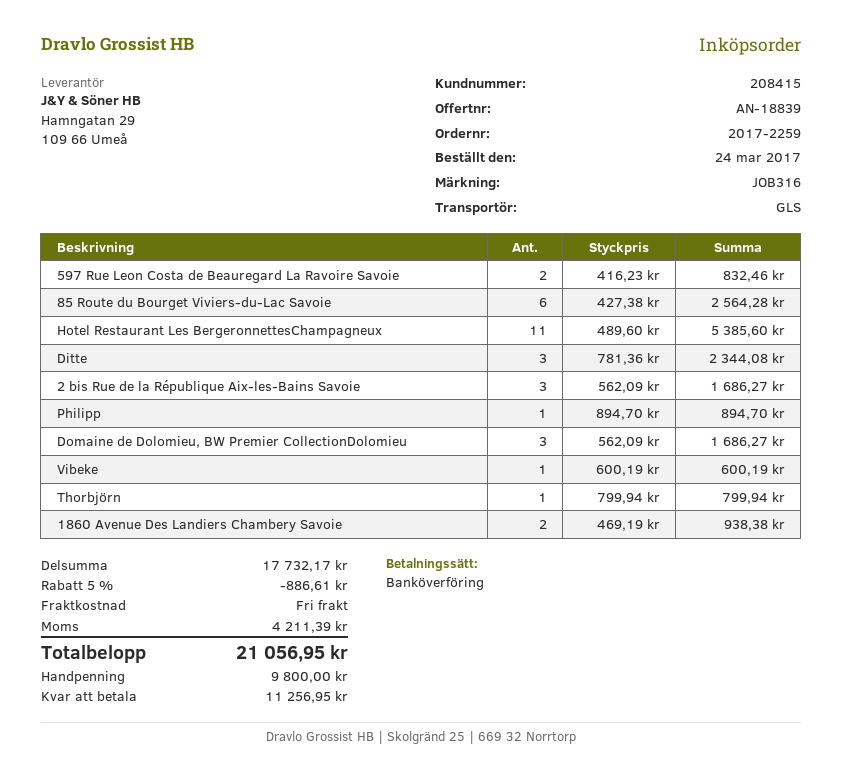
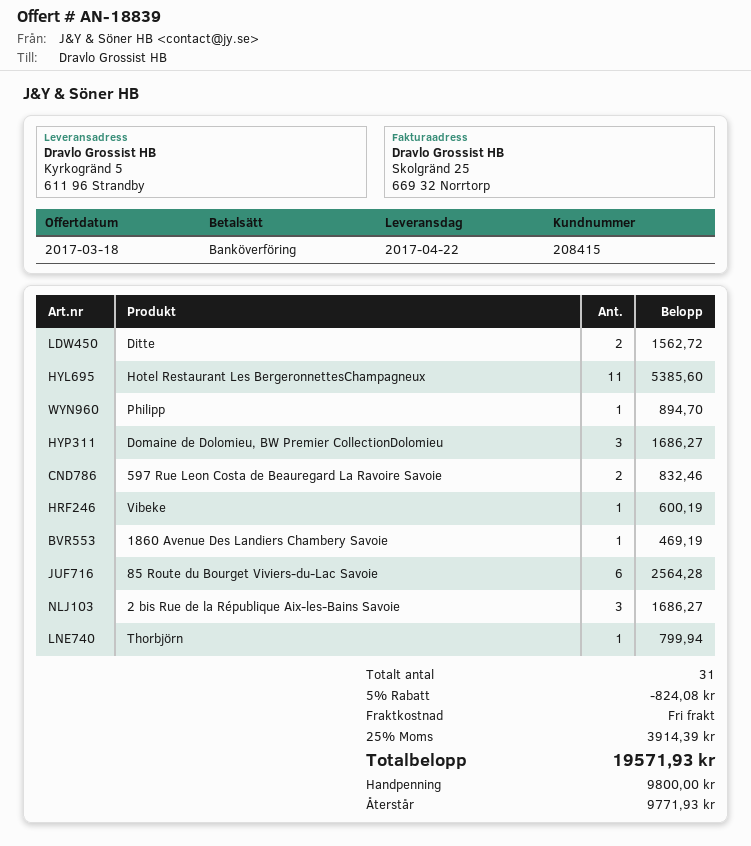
Ditte: 3 for 2344.08 -> 2 for 1562.72
1860 Avenue Des Landiers Chambery Savoie: 2 for 938.38 -> 1 for 469.19
discount: 5% = 886.61 -> 5% = 824.08
tax: 4211.39 -> 3914.39
total: 21056.95 -> 19571.93
balance: 11256.95 -> 9771.93

